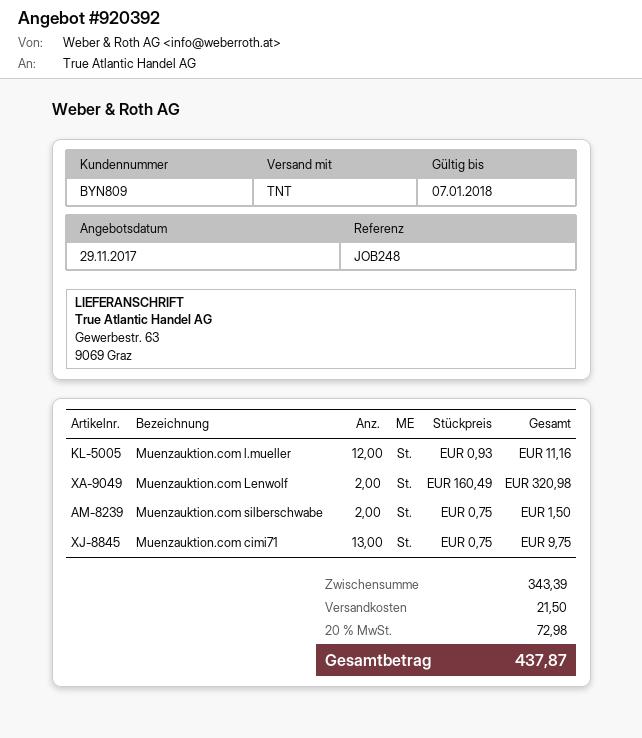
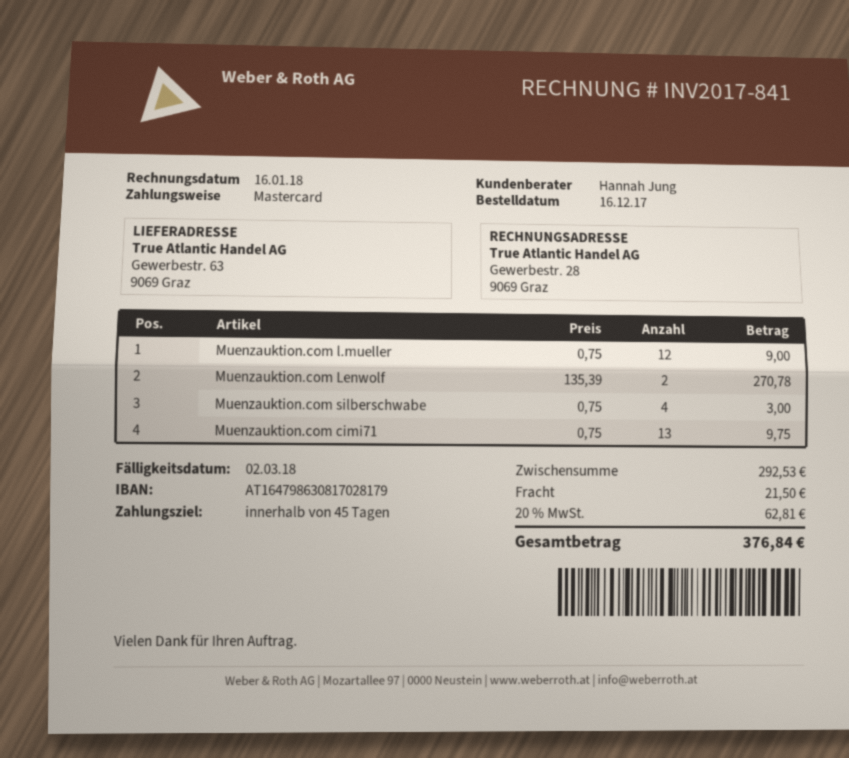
Muenzauktion.com l.mueller: 12 x 0.93 = 11.16 -> 12 x 0.75 = 9.00
Muenzauktion.com Lenwolf: 2 x 160.49 = 320.98 -> 2 x 135.39 = 270.78
Muenzauktion.com silberschwabe: 2 x 0.75 = 1.50 -> 4 x 0.75 = 3.00
subtotal: 343.39 -> 292.53
tax: 20% = 72.98 -> 20% = 62.81
total: 437.87 -> 376.84

